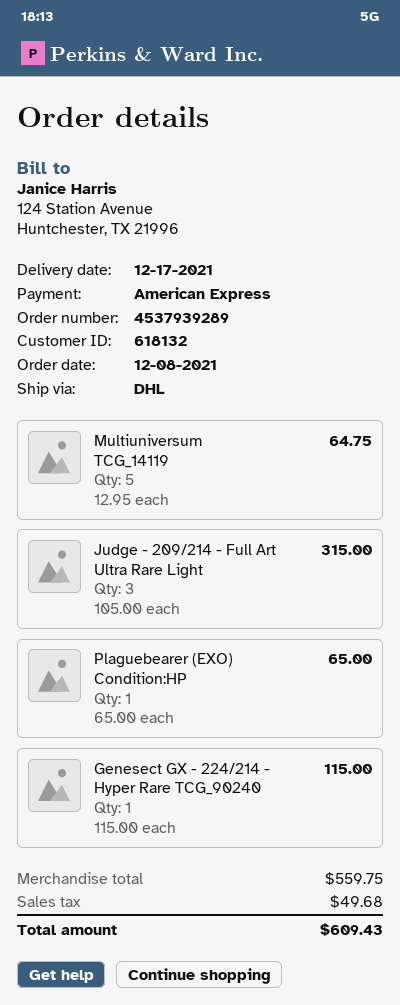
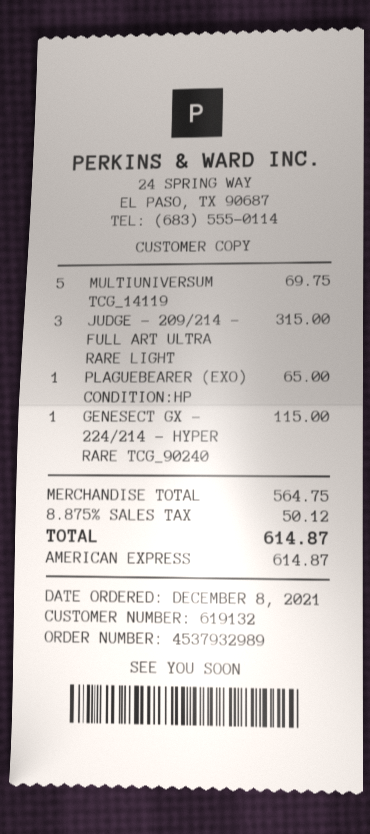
order number: 4537939289 -> 4537932989
customer number: 618132 -> 619132
Multiuniversum TCG_14119: 5 for 64.75 -> 5 for 69.75
subtotal: 559.75 -> 564.75
tax: 49.68 -> 50.12
total: 609.43 -> 614.87

